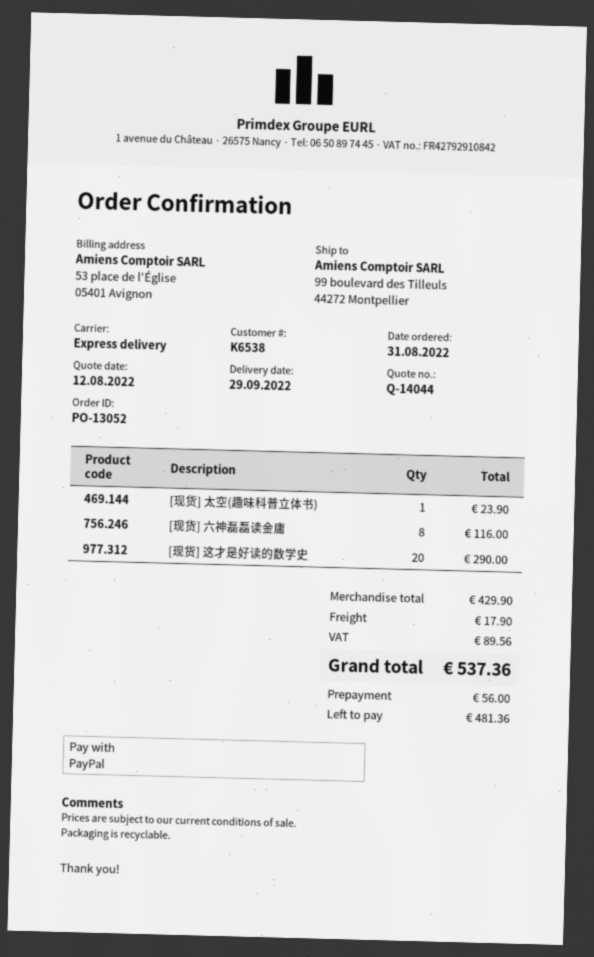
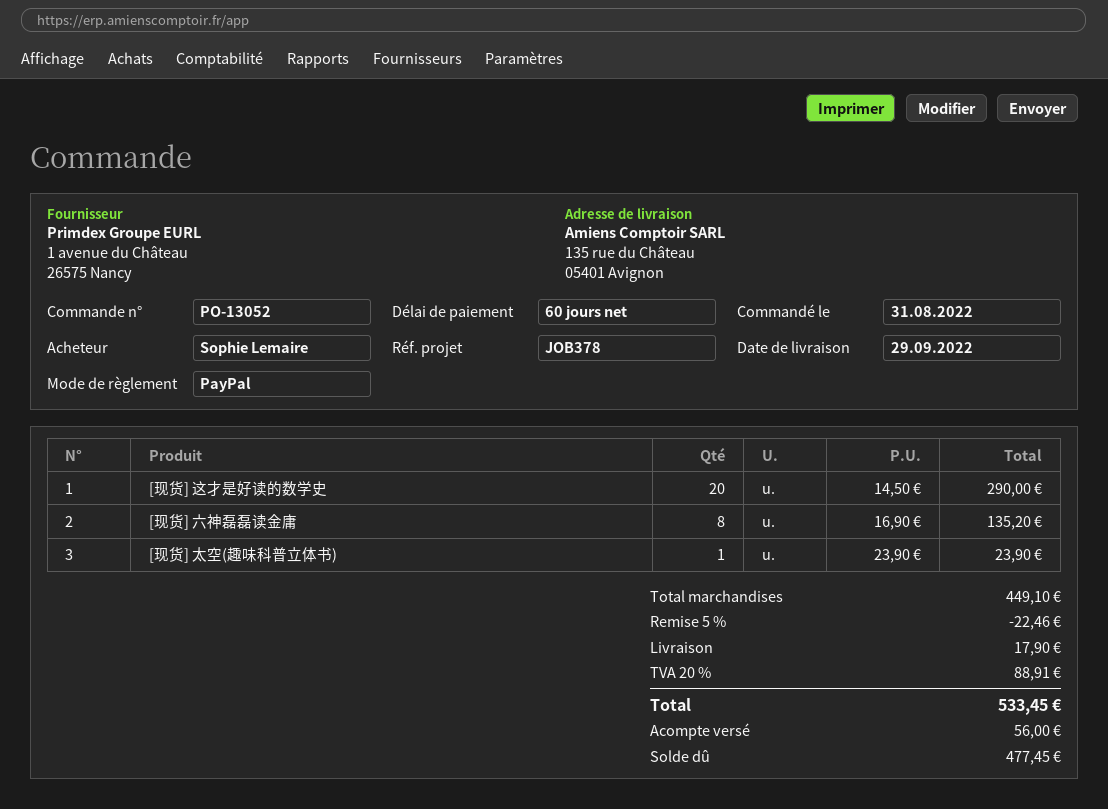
ship to: 99 boulevard des Tilleuls, 44272 Montpellier -> 135 rue du Château, 05401 Avignon
[现货] 六神磊磊读金庸: 8 for 116.00 -> 8 for 135.20
subtotal: 429.90 -> 449.10
discount: none -> 5% = 22.46
tax: 89.56 -> 88.91
total: 537.36 -> 533.45
balance: 481.36 -> 477.45

